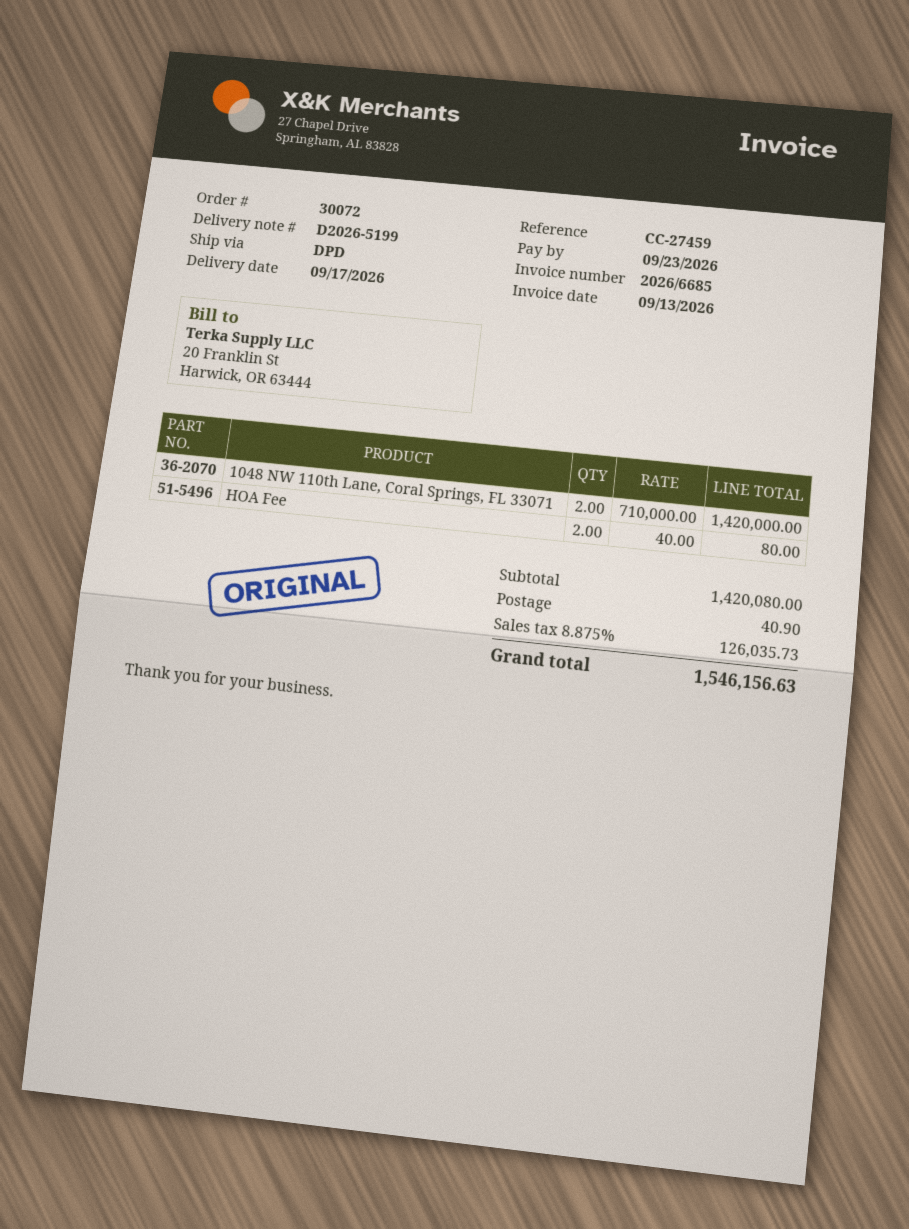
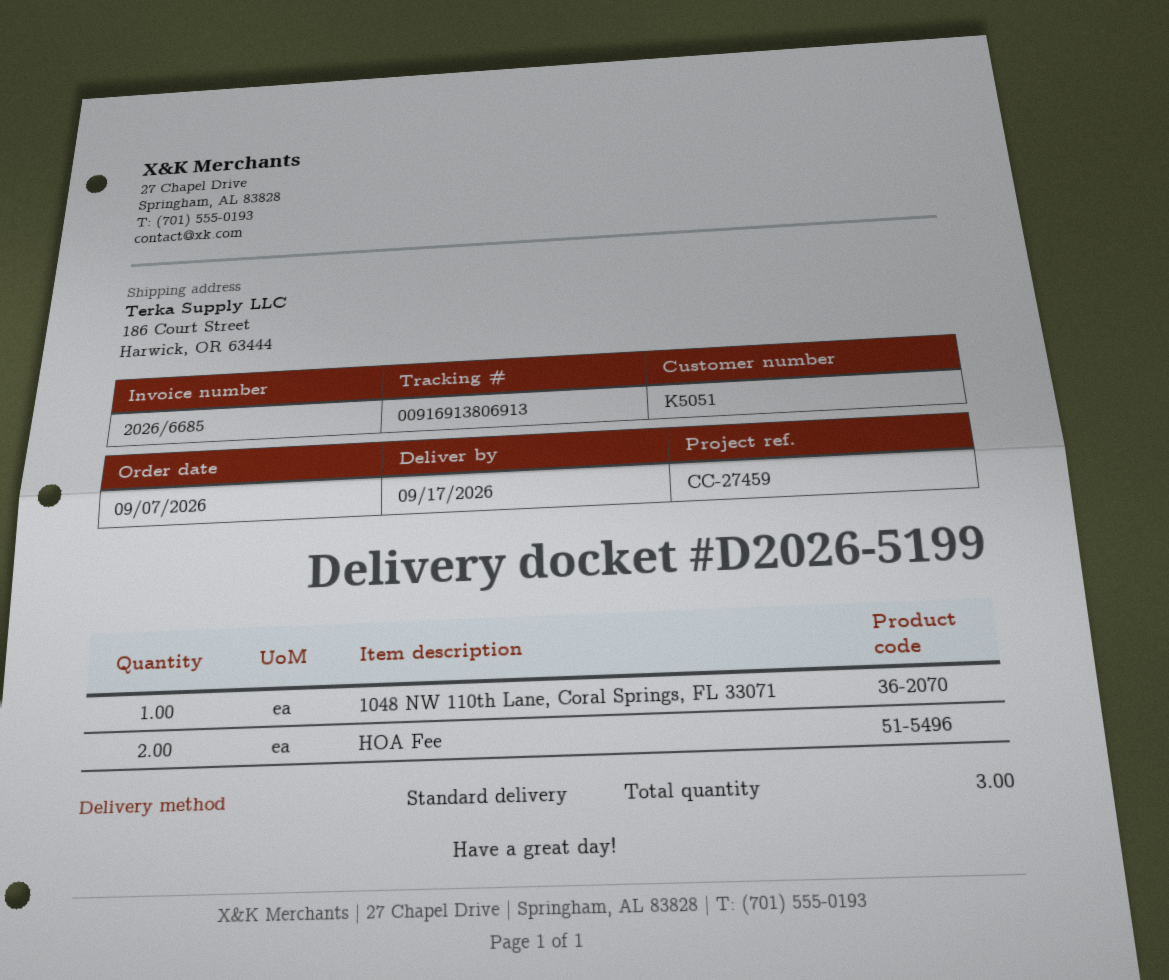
shipping method: DPD -> standard
1048 NW 110th Lane, Coral Springs, FL 33071: 2 -> 1

